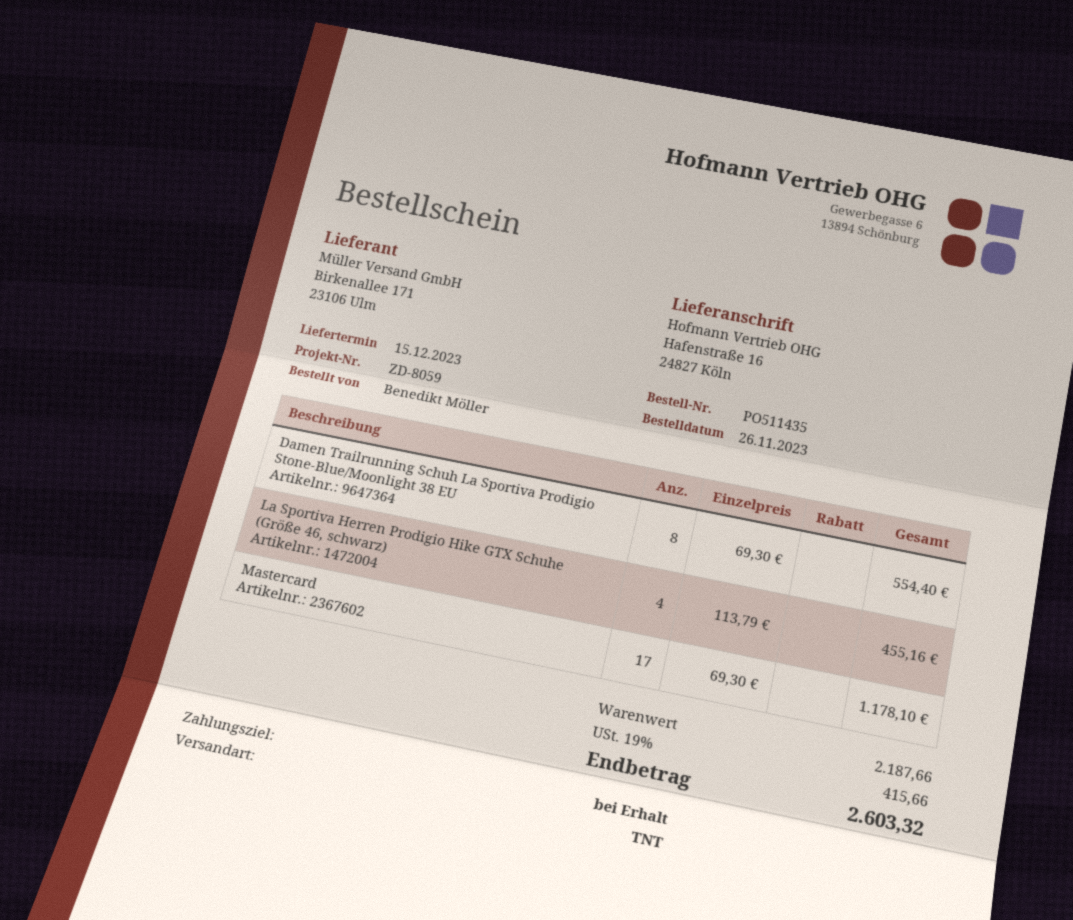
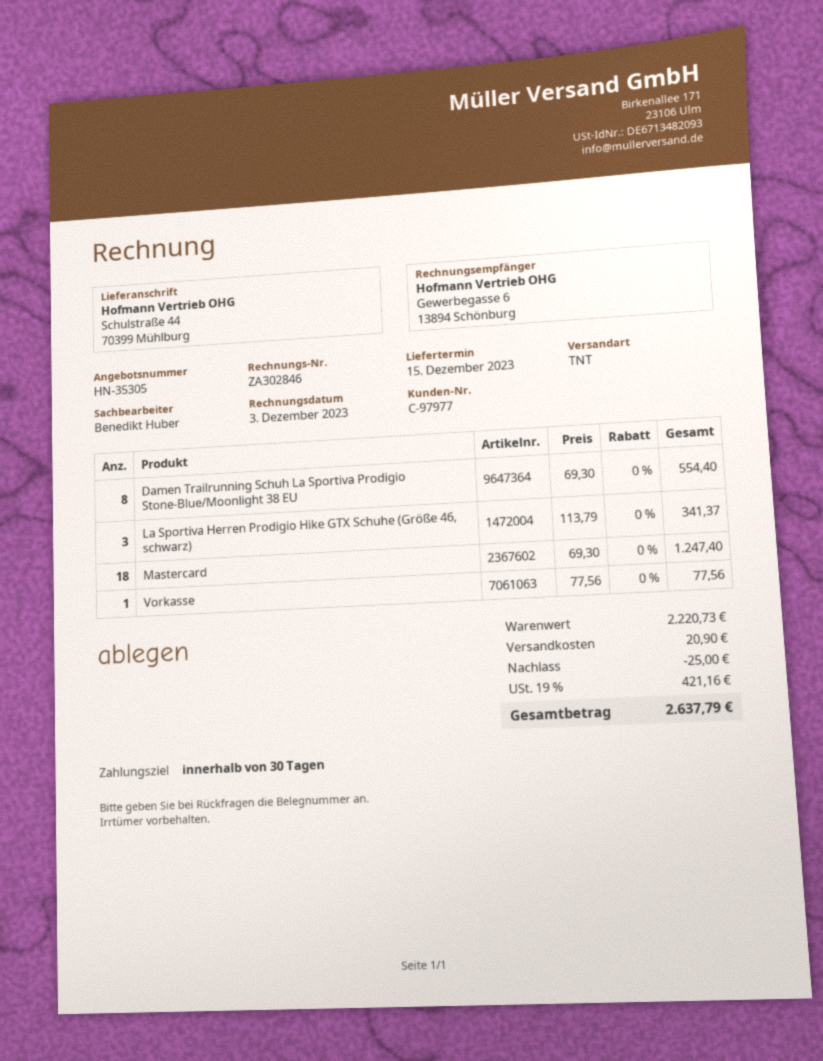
payment terms: on receipt -> 30 days
ship to: Hafenstraße 16, 24827 Köln -> Schulstraße 44, 70399 Mühlburg
La Sportiva Herren Prodigio Hike GTX Schuhe (Größe 46, schwarz): 4 x 113.79 = 455.16 -> 3 x 113.79 = 341.37
Mastercard: 17 x 69.30 = 1178.10 -> 18 x 69.30 = 1247.40
Vorkasse: none -> 1 x 77.56 = 77.56
subtotal: 2187.66 -> 2220.73
discount: none -> 25.00
shipping: none -> 20.90
tax: 19% = 415.66 -> 19% = 421.16
total: 2603.32 -> 2637.79

